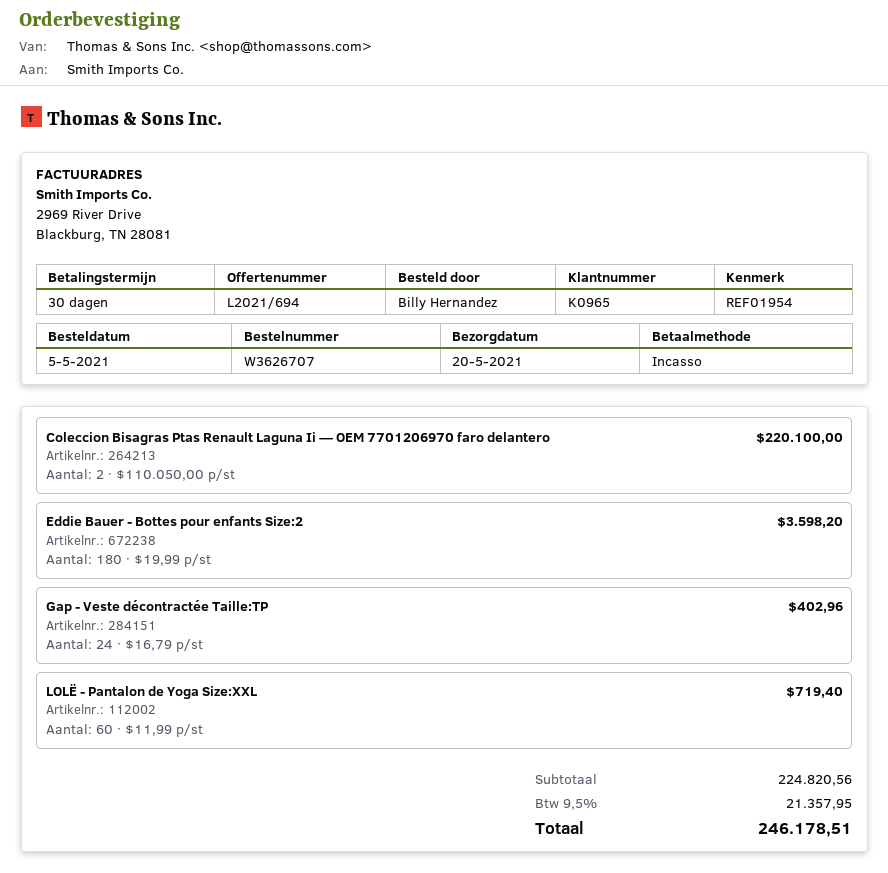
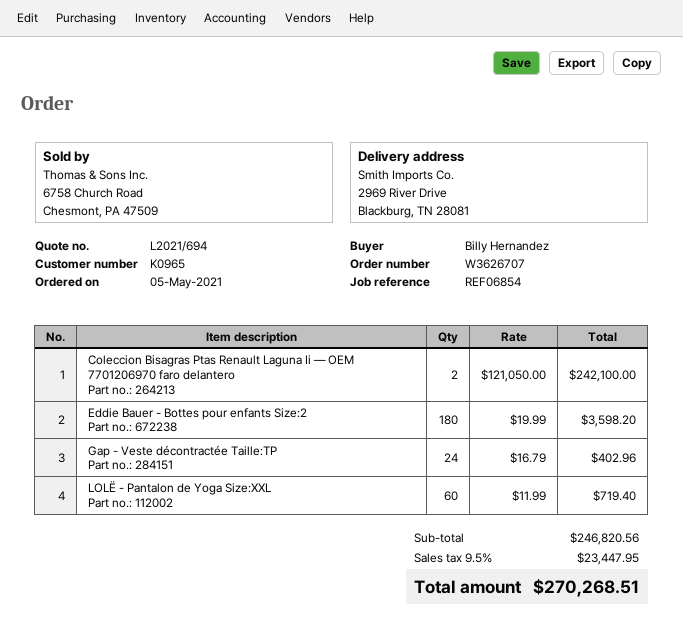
reference: REF01954 -> REF06854
Coleccion Bisagras Ptas Renault Laguna Ii — OEM 7701206970 faro delantero: 2 x 110050.00 = 220100.00 -> 2 x 121050.00 = 242100.00
subtotal: 224820.56 -> 246820.56
tax: 9.5% = 21357.95 -> 9.5% = 23447.95
total: 246178.51 -> 270268.51

